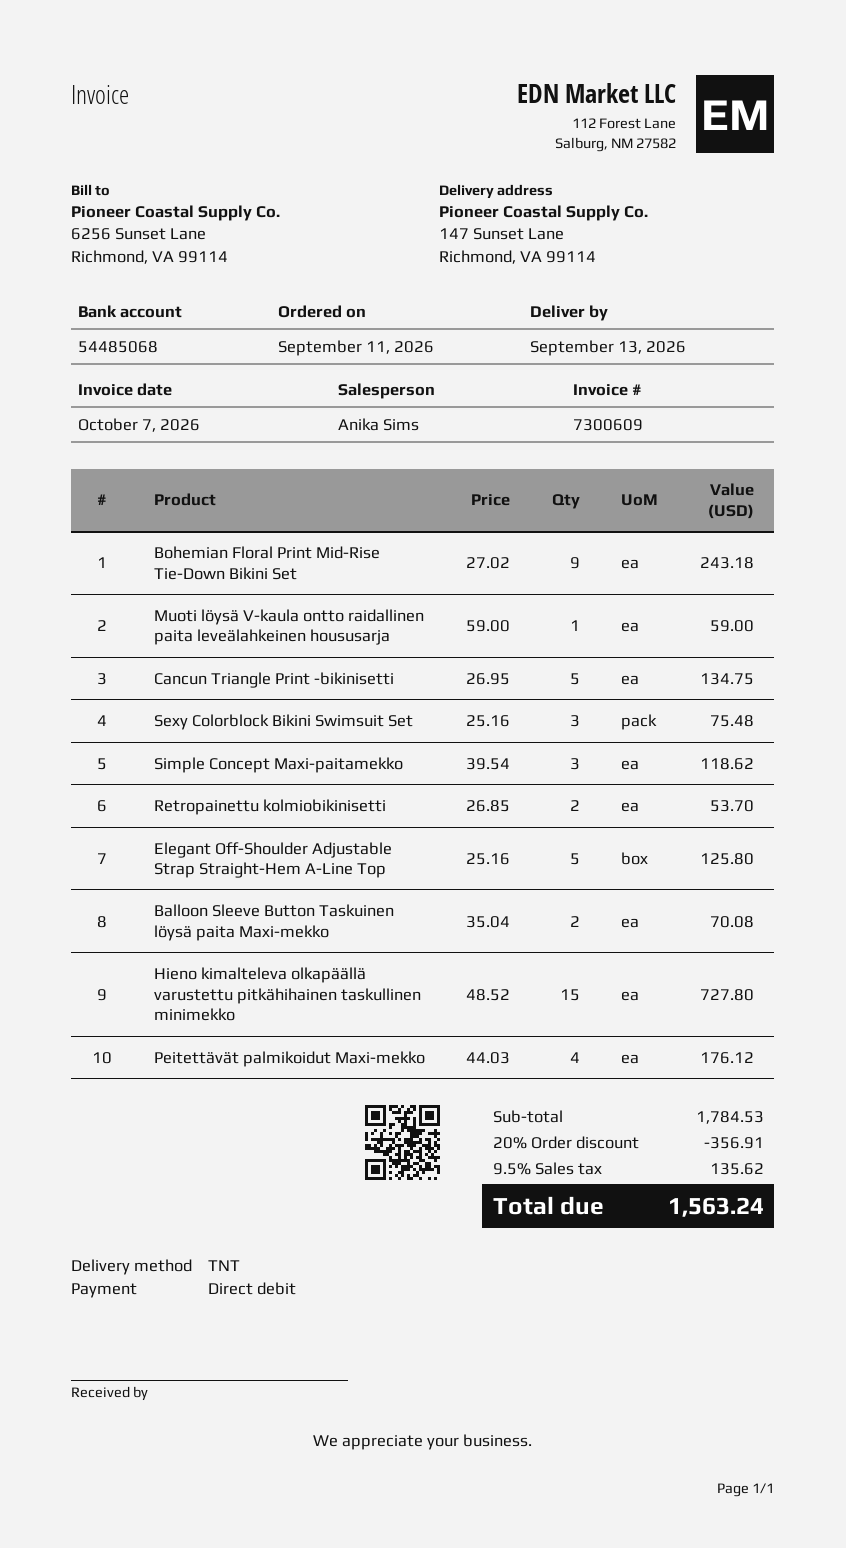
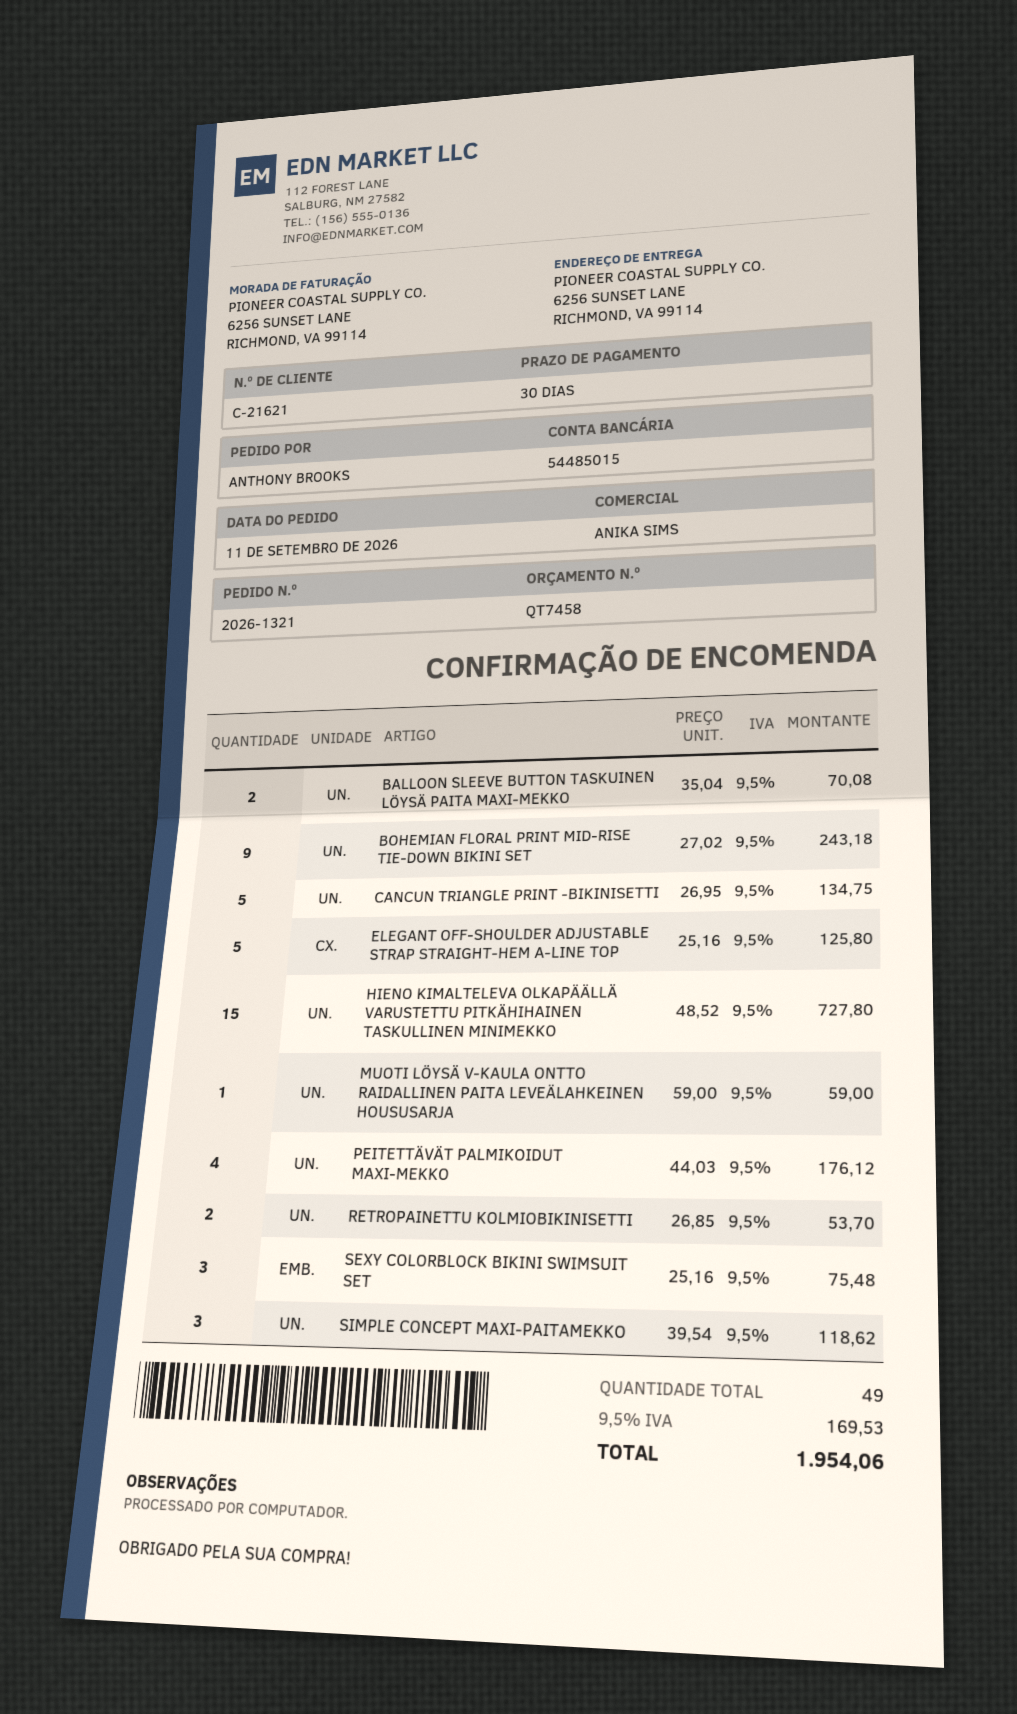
bank account: 54485068 -> 54485015
ship to: 147 Sunset Lane, Richmond, VA 99114 -> 6256 SUNSET LANE, RICHMOND, VA 99114
discount: 20% = 356.91 -> none
tax: 9.5% = 135.62 -> 9.5% = 169.53
total: 1563.24 -> 1954.06

